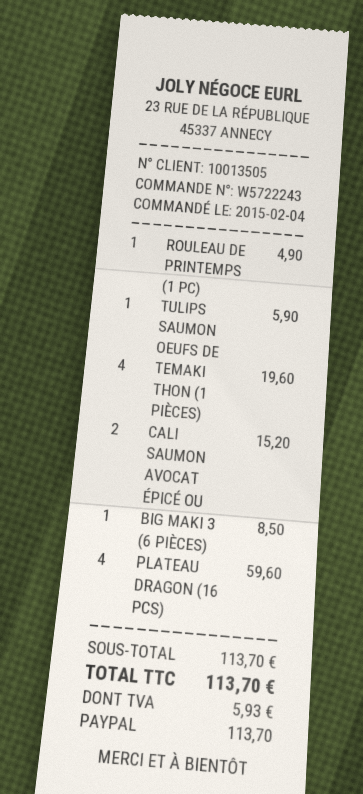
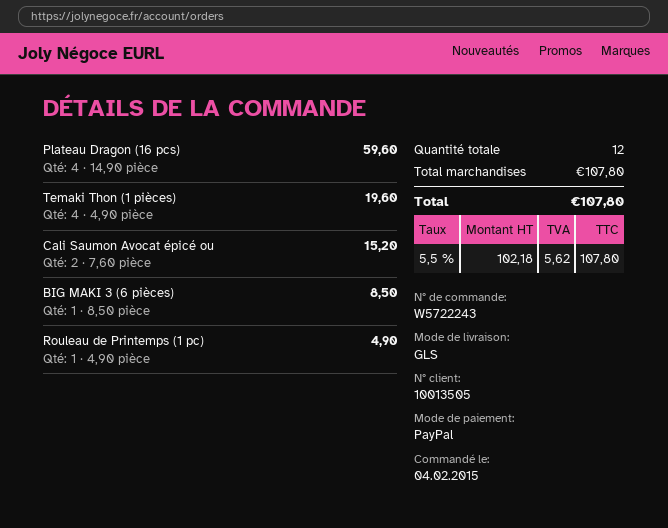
TULIPS SAUMON OEUFS DE: 1 for 5.90 -> none
subtotal: 113.70 -> 107.80
tax: 5.93 -> 5.62
total: 113.70 -> 107.80

